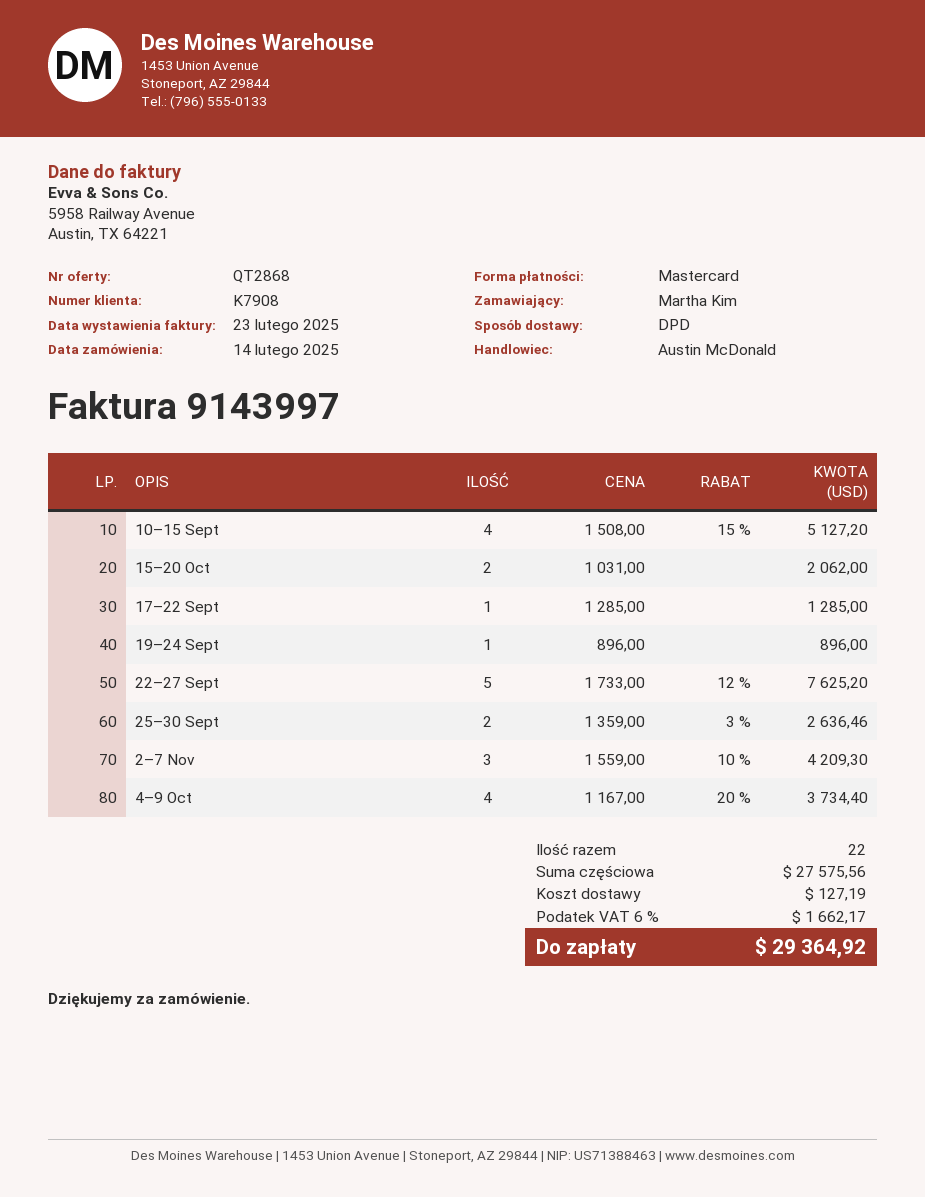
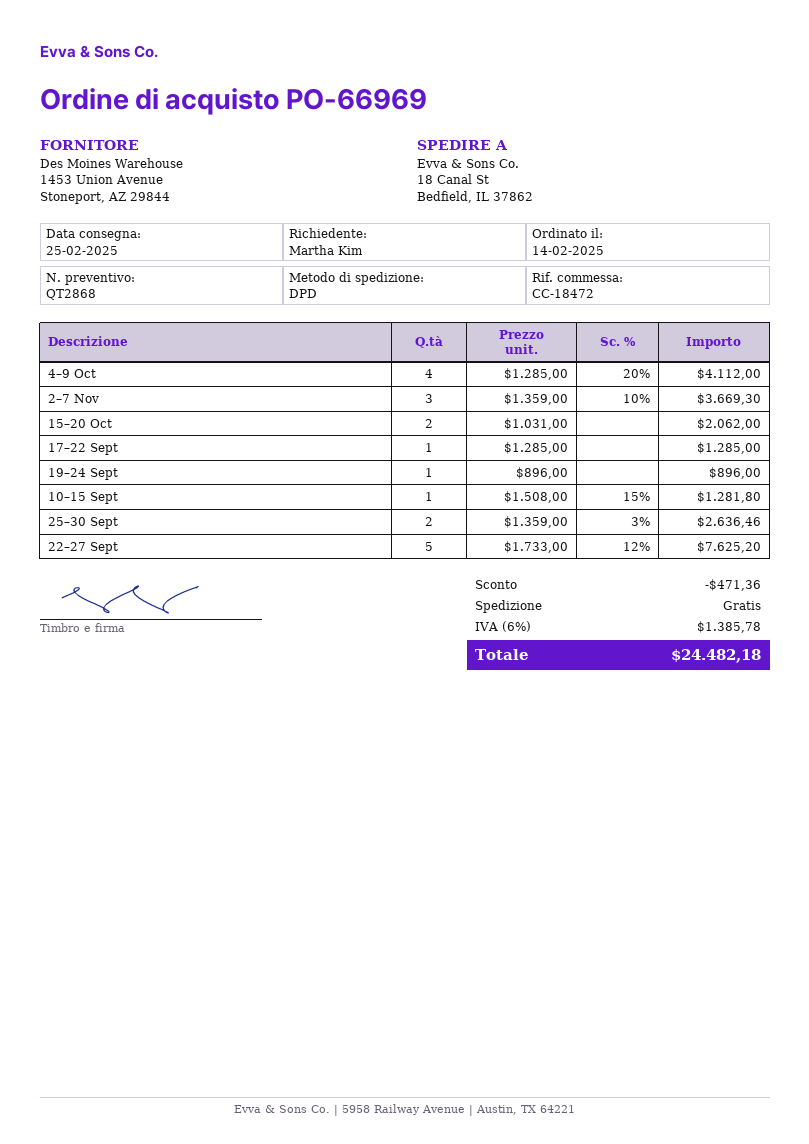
10–15 Sept: 4 x 1508.00 - 15% = 5127.20 -> 1 x 1508.00 - 15% = 1281.80
2–7 Nov: 3 x 1559.00 - 10% = 4209.30 -> 3 x 1359.00 - 10% = 3669.30
4–9 Oct: 4 x 1167.00 - 20% = 3734.40 -> 4 x 1285.00 - 20% = 4112.00
discount: none -> 471.36
shipping: 127.19 -> 0.00
tax: 6% = 1662.17 -> 6% = 1385.78
total: 29364.92 -> 24482.18

